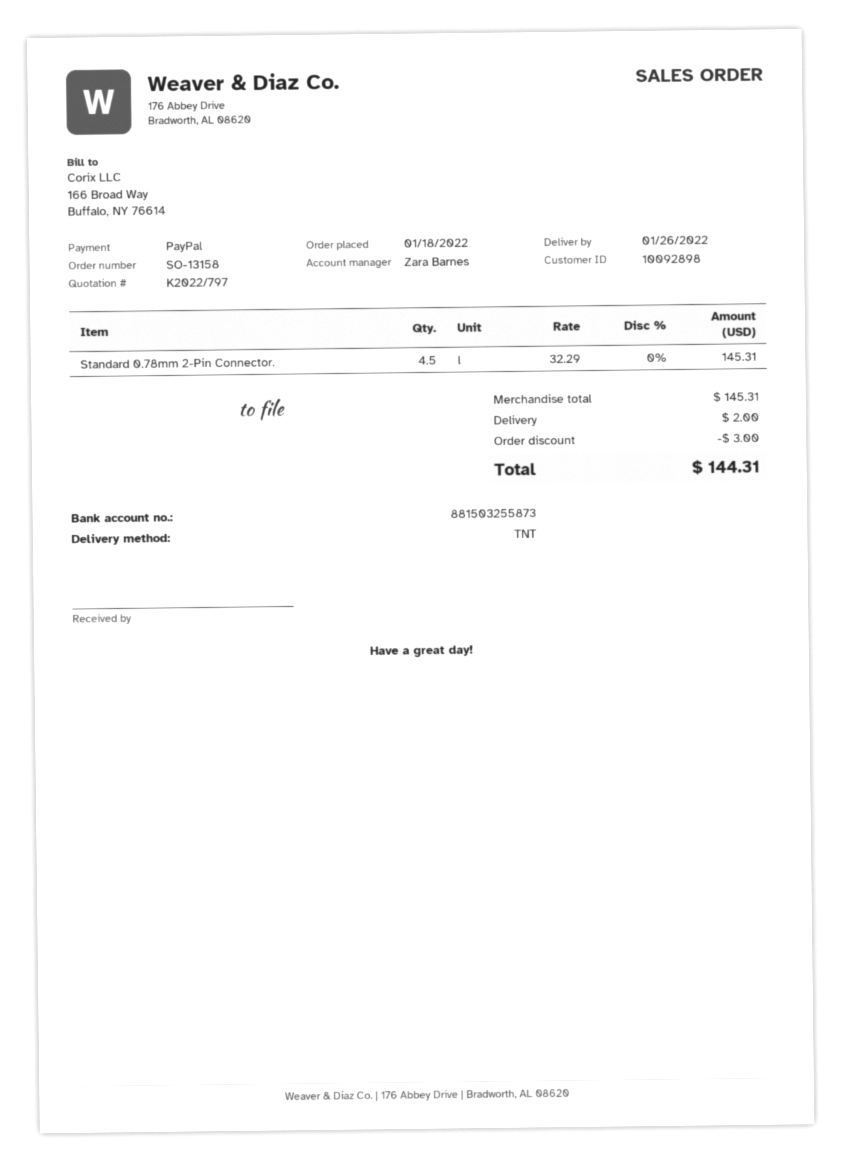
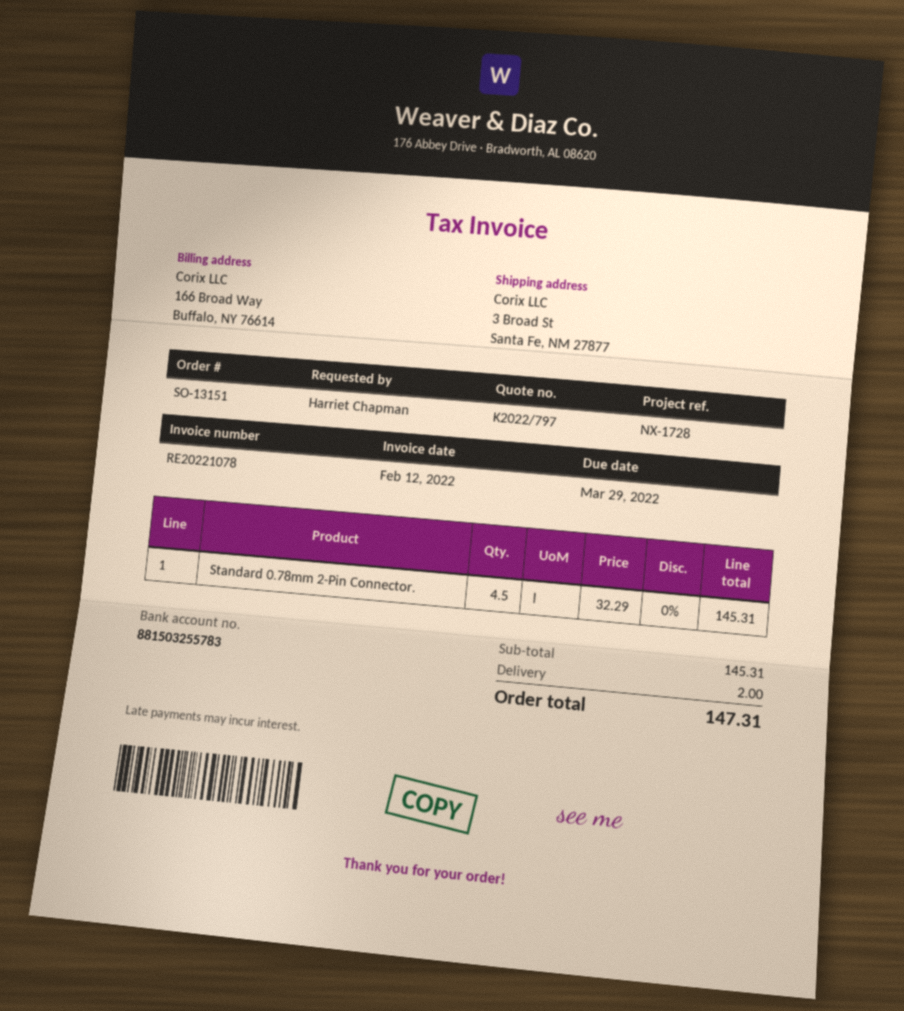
order number: SO-13158 -> SO-13151
bank account: 881503255873 -> 881503255783
discount: 3.00 -> none
total: 144.31 -> 147.31

